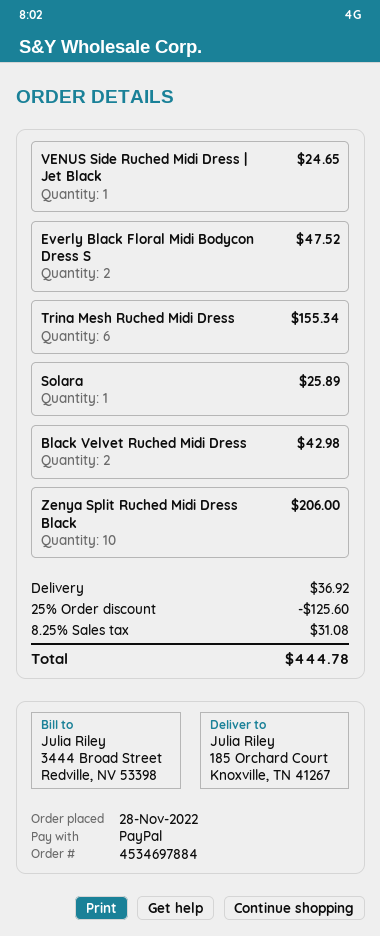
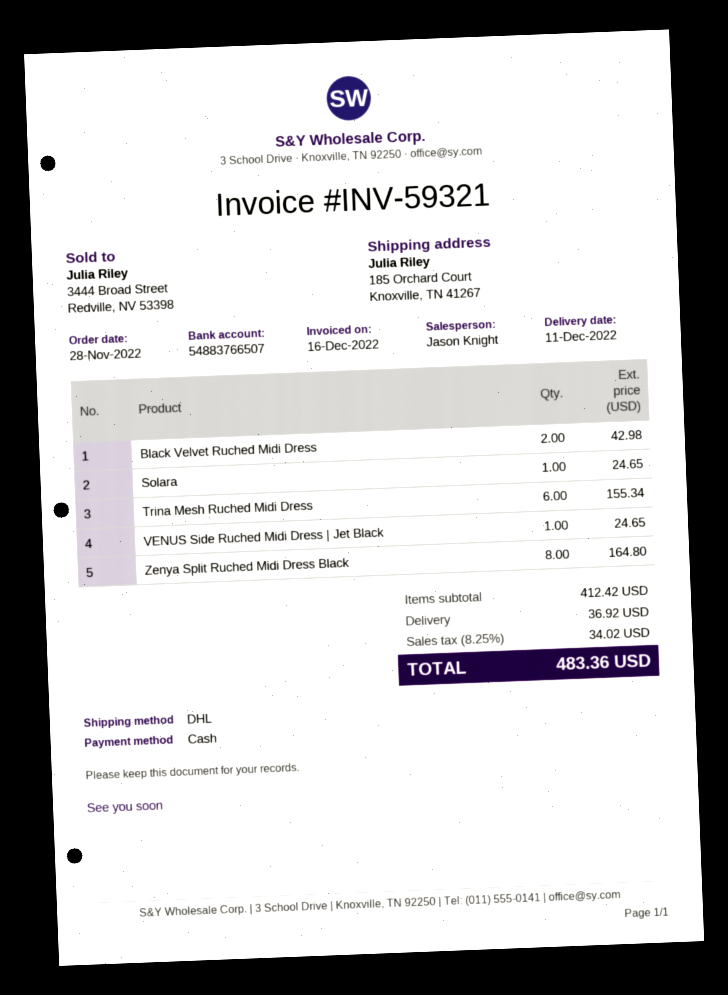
payment method: PayPal -> cash
Everly Black Floral Midi Bodycon Dress S: 2 for 47.52 -> none
Solara: 1 for 25.89 -> 1 for 24.65
Zenya Split Ruched Midi Dress Black: 10 for 206.00 -> 8 for 164.80
discount: 25% = 125.60 -> none
tax: 8.25% = 31.08 -> 8.25% = 34.02
total: 444.78 -> 483.36

